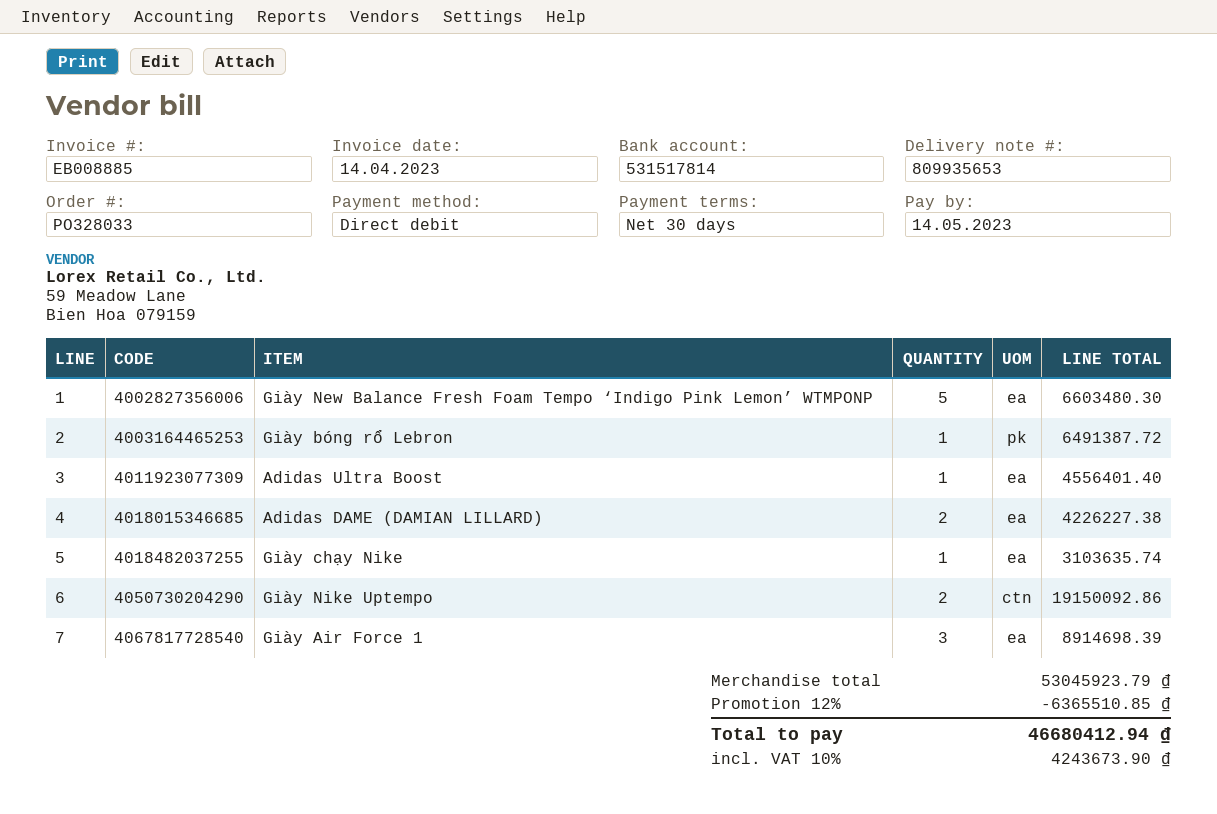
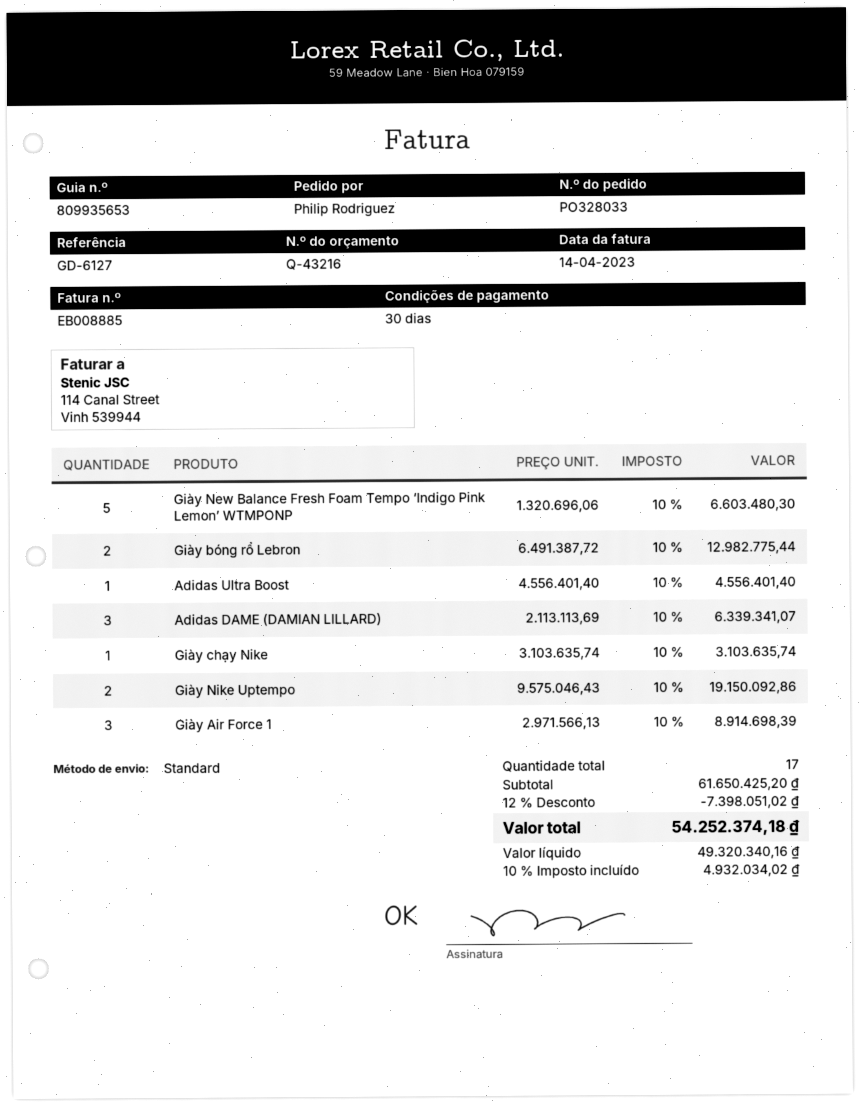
Giày bóng rổ Lebron: 1 for 6491387.72 -> 2 for 12982775.44
Adidas DAME (DAMIAN LILLARD): 2 for 4226227.38 -> 3 for 6339341.07
subtotal: 53045923.79 -> 61650425.20
discount: 12% = 6365510.85 -> 12% = 7398051.02
tax: 10% = 4243673.90 -> 10% = 4932034.02
total: 46680412.94 -> 54252374.18

